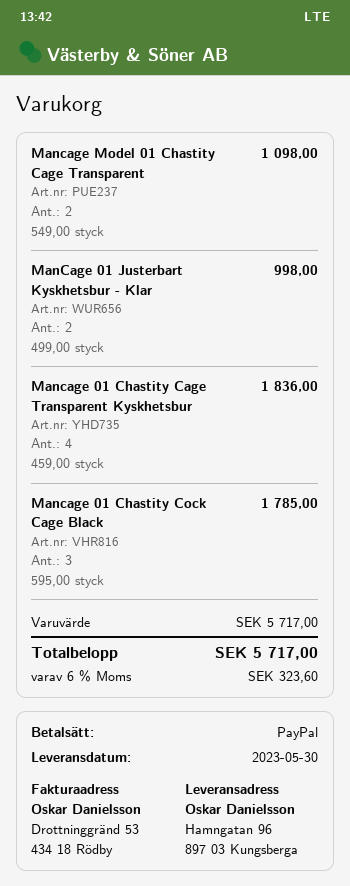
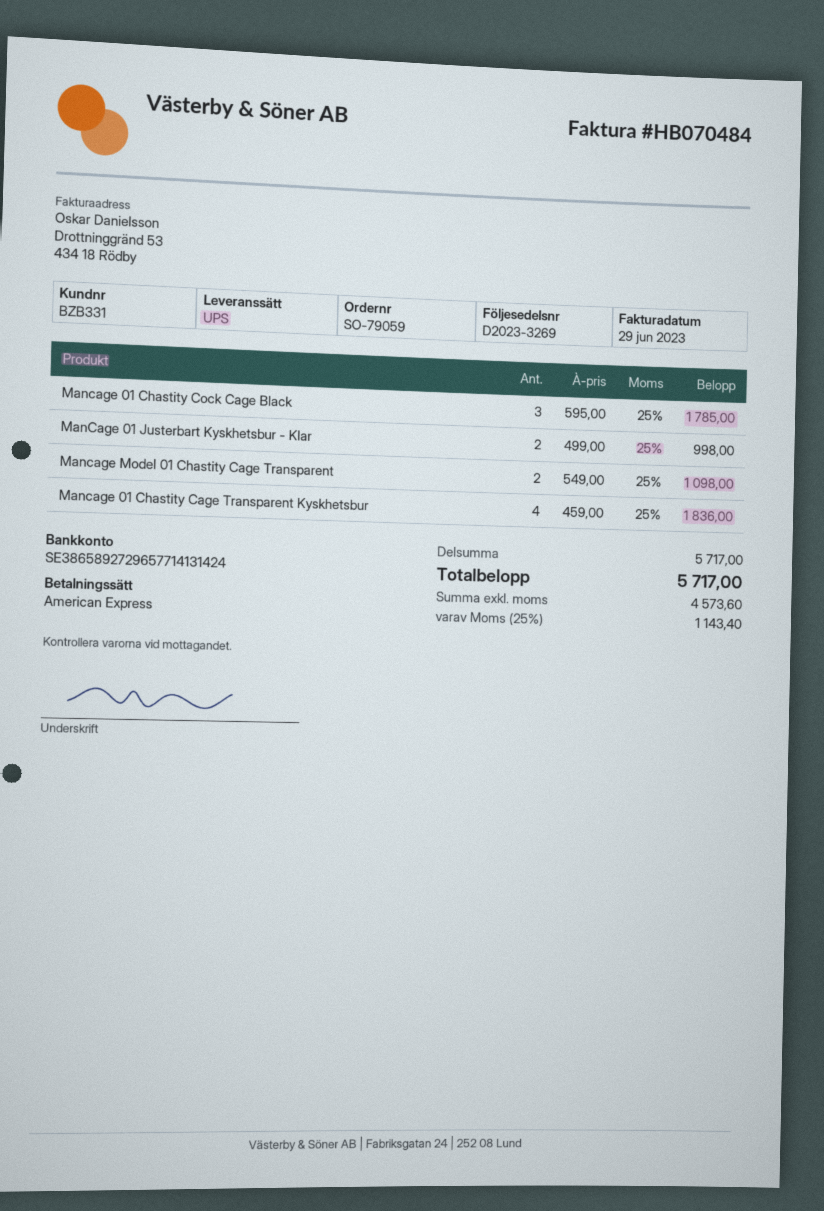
payment method: PayPal -> American Express
tax: 6% = 323.60 -> 25% = 1143.40

